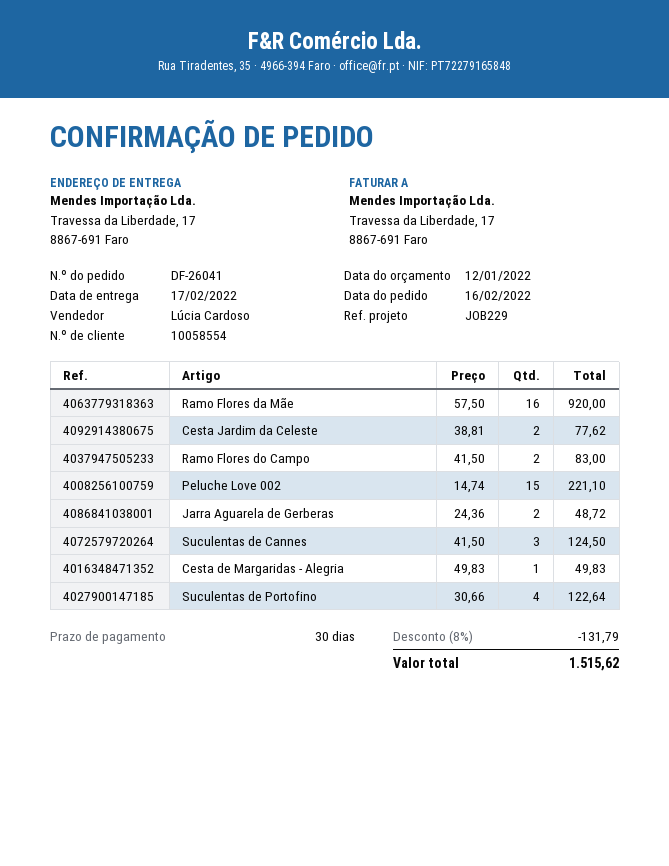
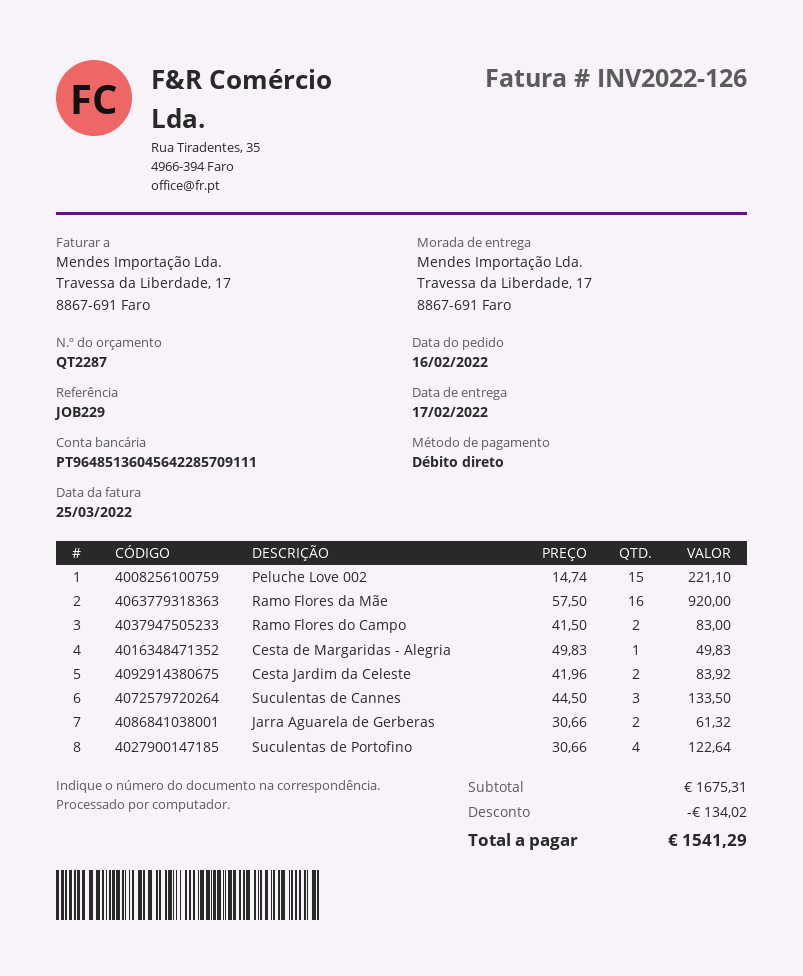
Cesta Jardim da Celeste: 2 x 38.81 = 77.62 -> 2 x 41.96 = 83.92
Jarra Aguarela de Gerberas: 2 x 24.36 = 48.72 -> 2 x 30.66 = 61.32
Suculentas de Cannes: 3 x 41.50 = 124.50 -> 3 x 44.50 = 133.50
discount: 131.79 -> 134.02
total: 1515.62 -> 1541.29

